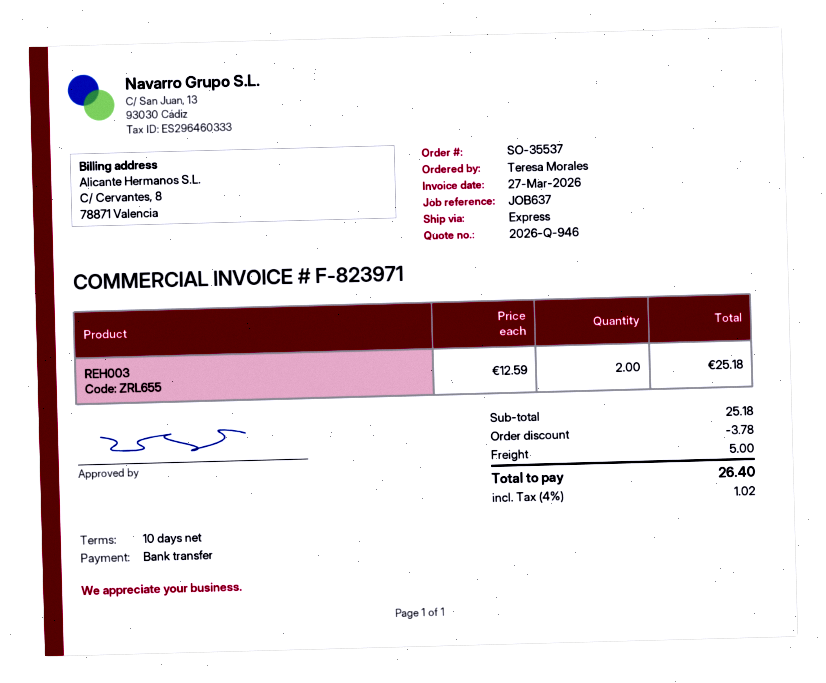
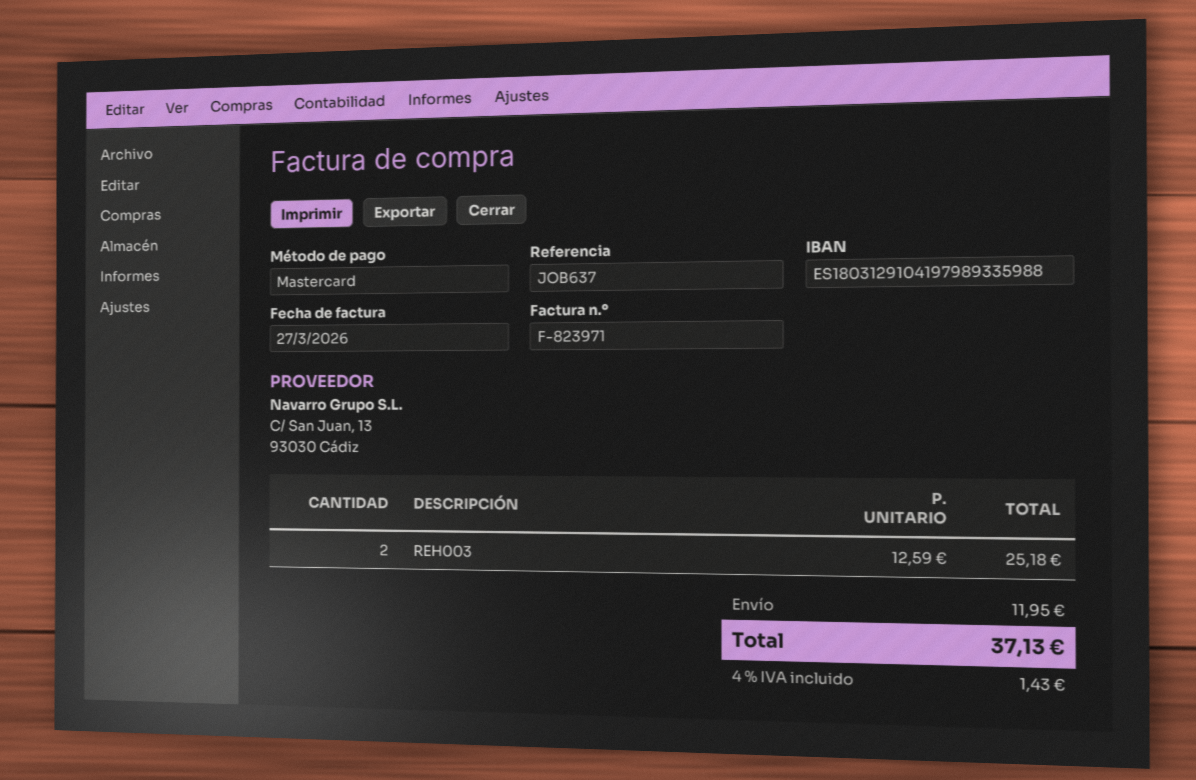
payment method: bank transfer -> Mastercard
discount: 3.78 -> none
shipping: 5.00 -> 11.95
tax: 4% = 1.02 -> 4% = 1.43
total: 26.40 -> 37.13

